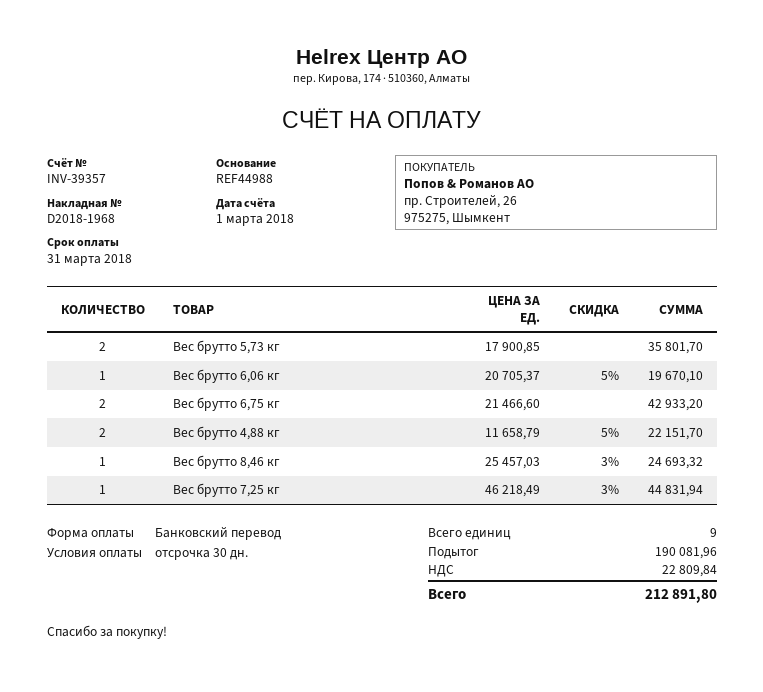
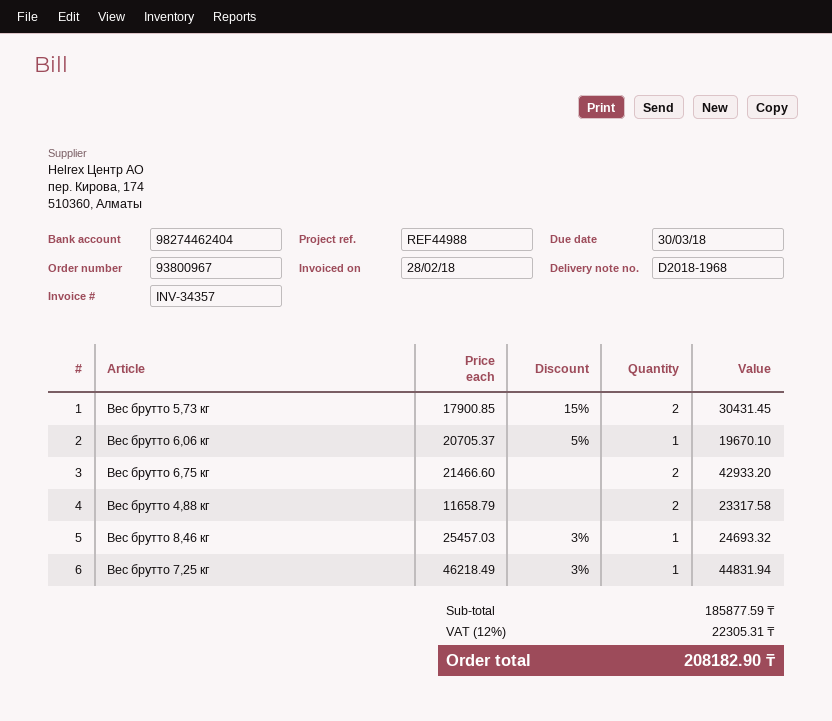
invoice number: INV-39357 -> INV-34357
invoice date: 2018-03-01 -> 2018-02-28
due date: 2018-03-31 -> 2018-03-30
Вес брутто 5,73 кг: 2 x 17900.85 = 35801.70 -> 2 x 17900.85 - 15% = 30431.45
Вес брутто 4,88 кг: 2 x 11658.79 - 5% = 22151.70 -> 2 x 11658.79 = 23317.58
subtotal: 190081.96 -> 185877.59
tax: 22809.84 -> 22305.31
total: 212891.80 -> 208182.90

